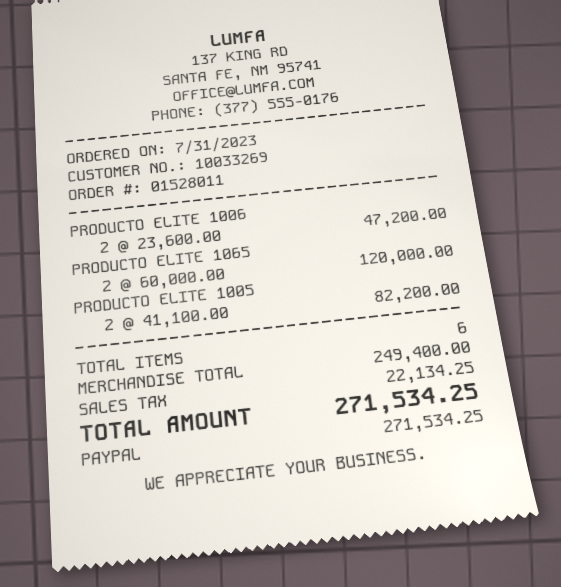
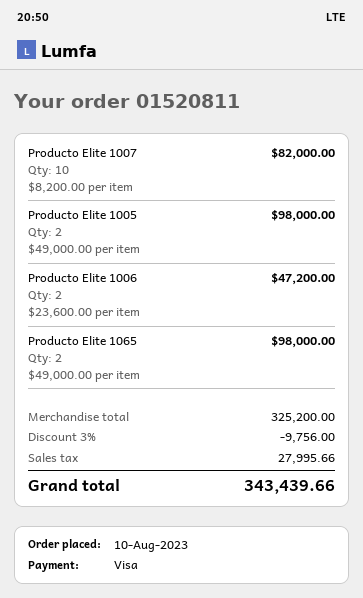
order number: 01528011 -> 01520811
order date: 2023-07-31 -> 2023-08-10
payment method: PayPal -> Visa
PRODUCTO ELITE 1065: 2 x 60000.00 = 120000.00 -> 2 x 49000.00 = 98000.00
PRODUCTO ELITE 1005: 2 x 41100.00 = 82200.00 -> 2 x 49000.00 = 98000.00
Producto Elite 1007: none -> 10 x 8200.00 = 82000.00
subtotal: 249400.00 -> 325200.00
discount: none -> 3% = 9756.00
tax: 22134.25 -> 27995.66
total: 271534.25 -> 343439.66

